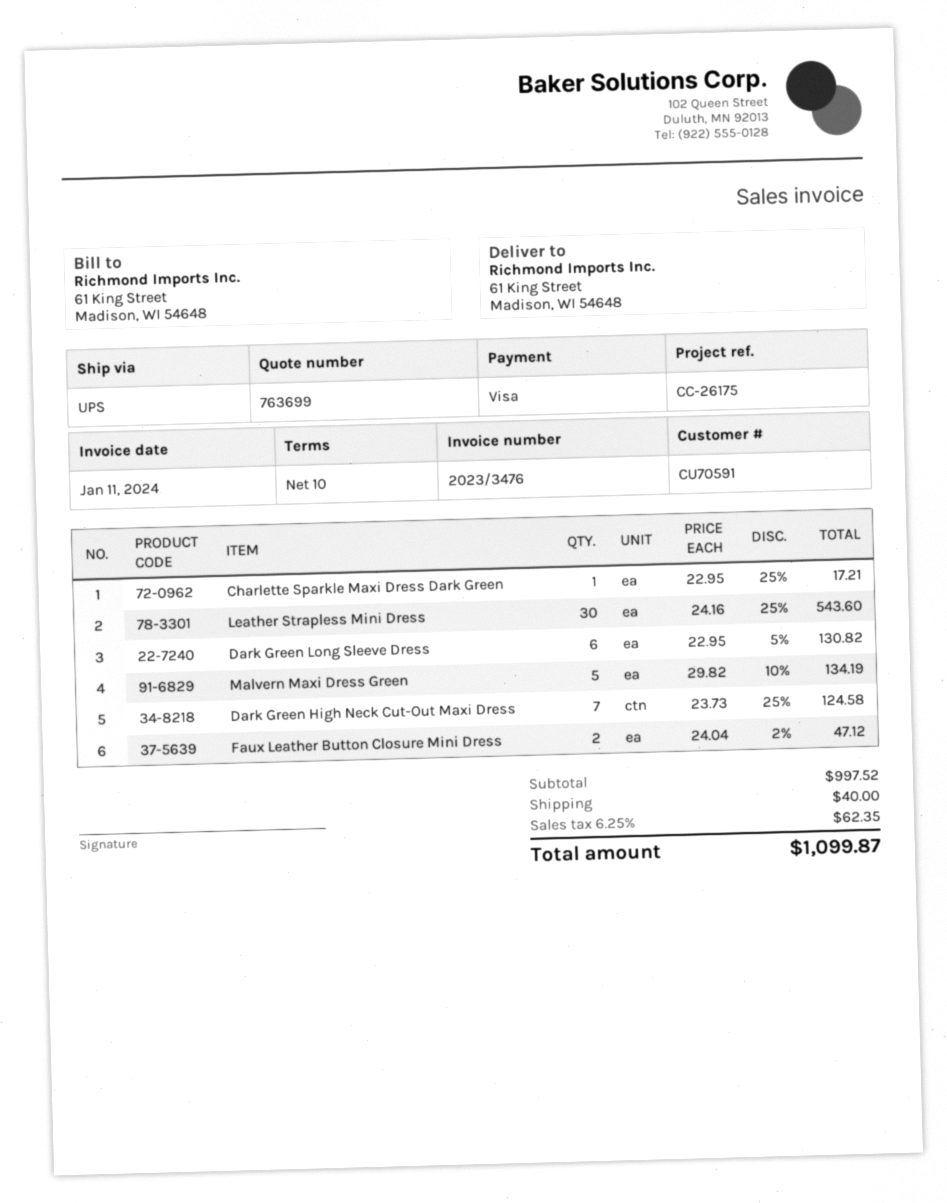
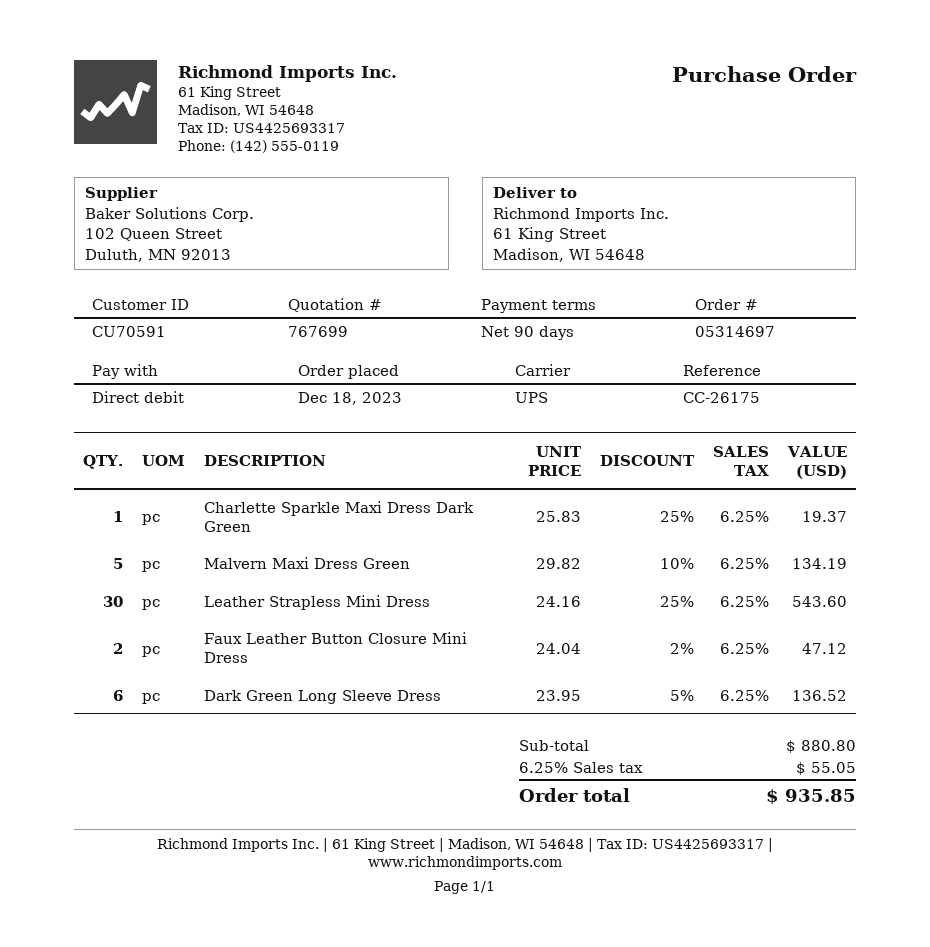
quote number: 763699 -> 767699
payment terms: 10 days -> 90 days
payment method: Visa -> direct debit
Charlette Sparkle Maxi Dress Dark Green: 1 x 22.95 - 25% = 17.21 -> 1 x 25.83 - 25% = 19.37
Dark Green Long Sleeve Dress: 6 x 22.95 - 5% = 130.82 -> 6 x 23.95 - 5% = 136.52
Dark Green High Neck Cut-Out Maxi Dress: 7 x 23.73 - 25% = 124.58 -> none
subtotal: 997.52 -> 880.80
shipping: 40.00 -> none
tax: 6.25% = 62.35 -> 6.25% = 55.05
total: 1099.87 -> 935.85

